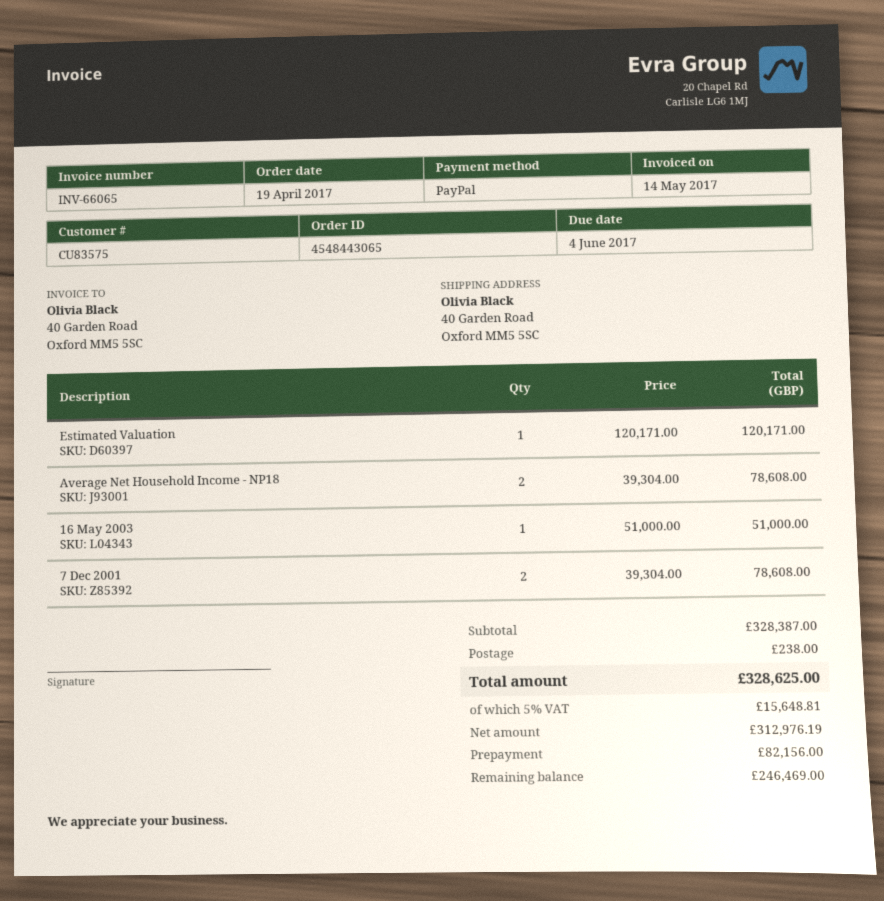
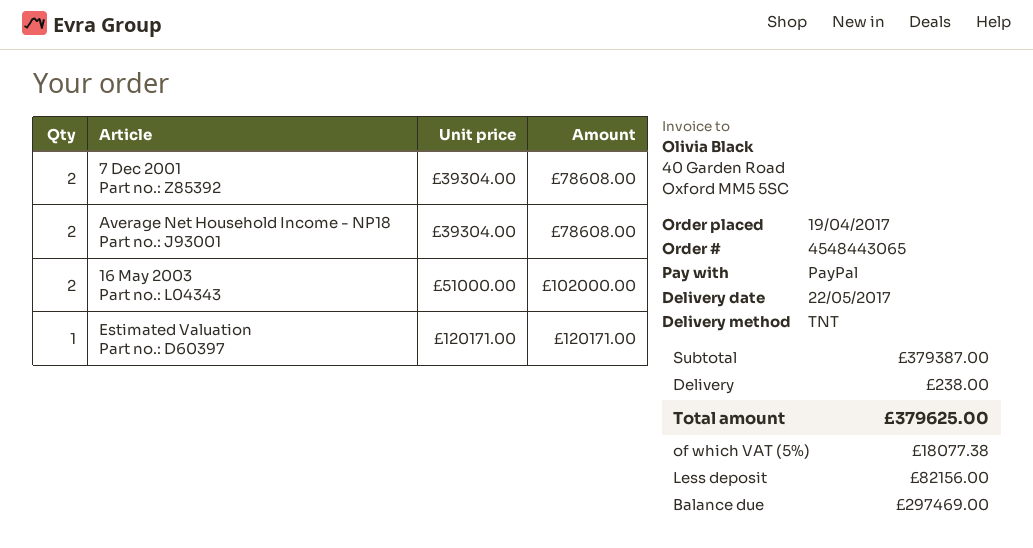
16 May 2003: 1 x 51000.00 = 51000.00 -> 2 x 51000.00 = 102000.00
subtotal: 328387.00 -> 379387.00
tax: 5% = 15648.81 -> 5% = 18077.38
total: 328625.00 -> 379625.00
balance: 246469.00 -> 297469.00

